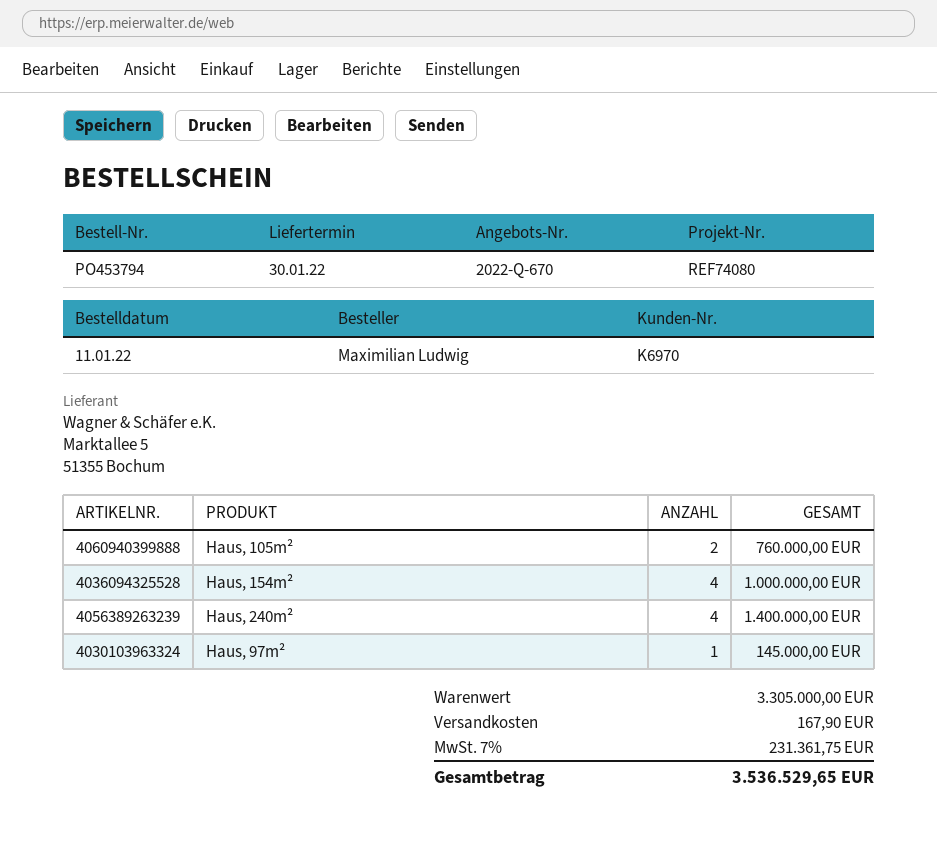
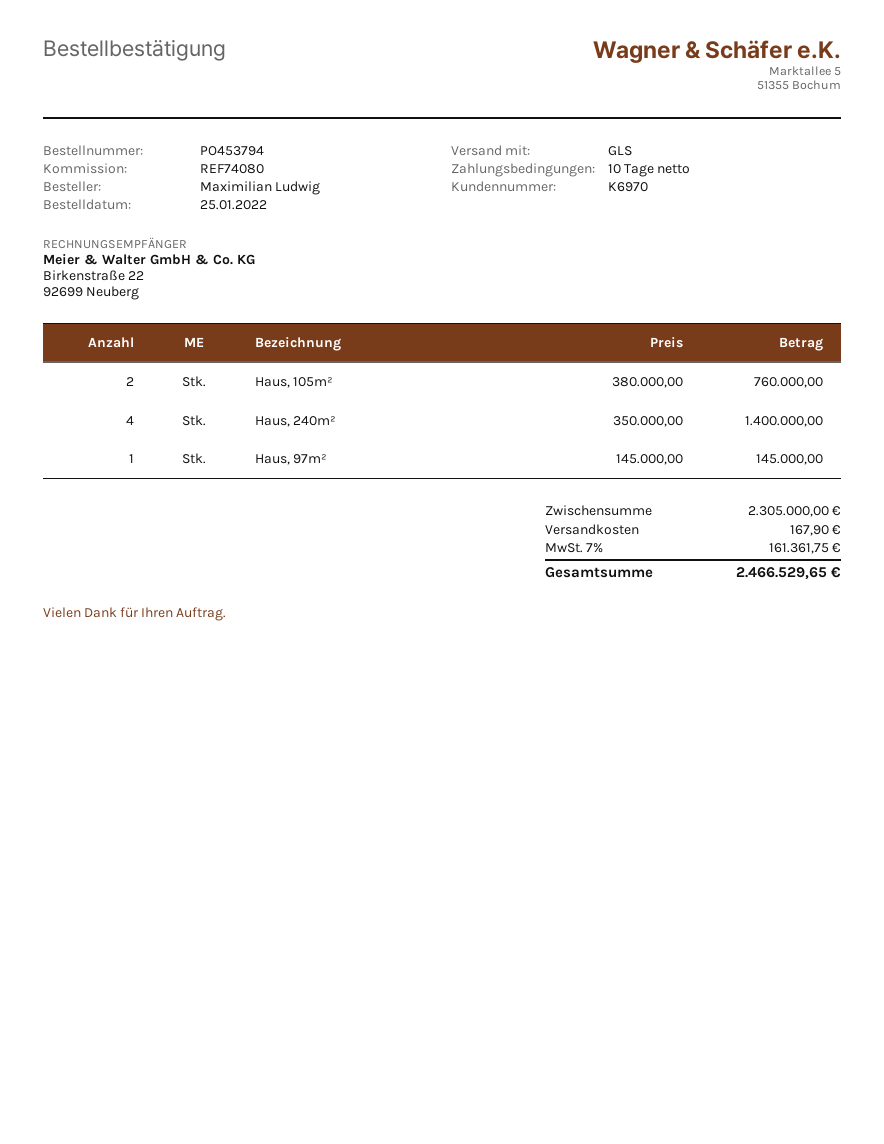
order date: 2022-01-11 -> 2022-01-25
Haus, 154m²: 4 for 1000000.00 -> none
subtotal: 3305000.00 -> 2305000.00
tax: 7% = 231361.75 -> 7% = 161361.75
total: 3536529.65 -> 2466529.65

